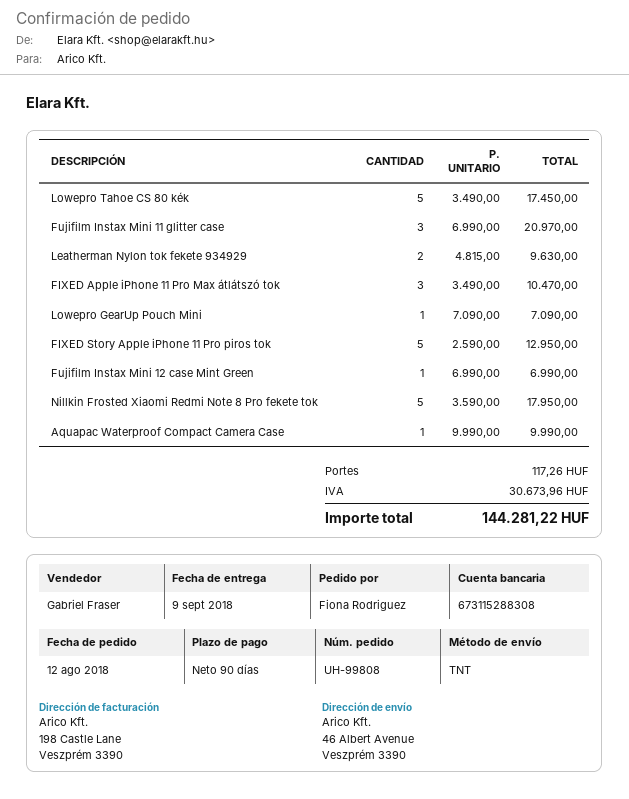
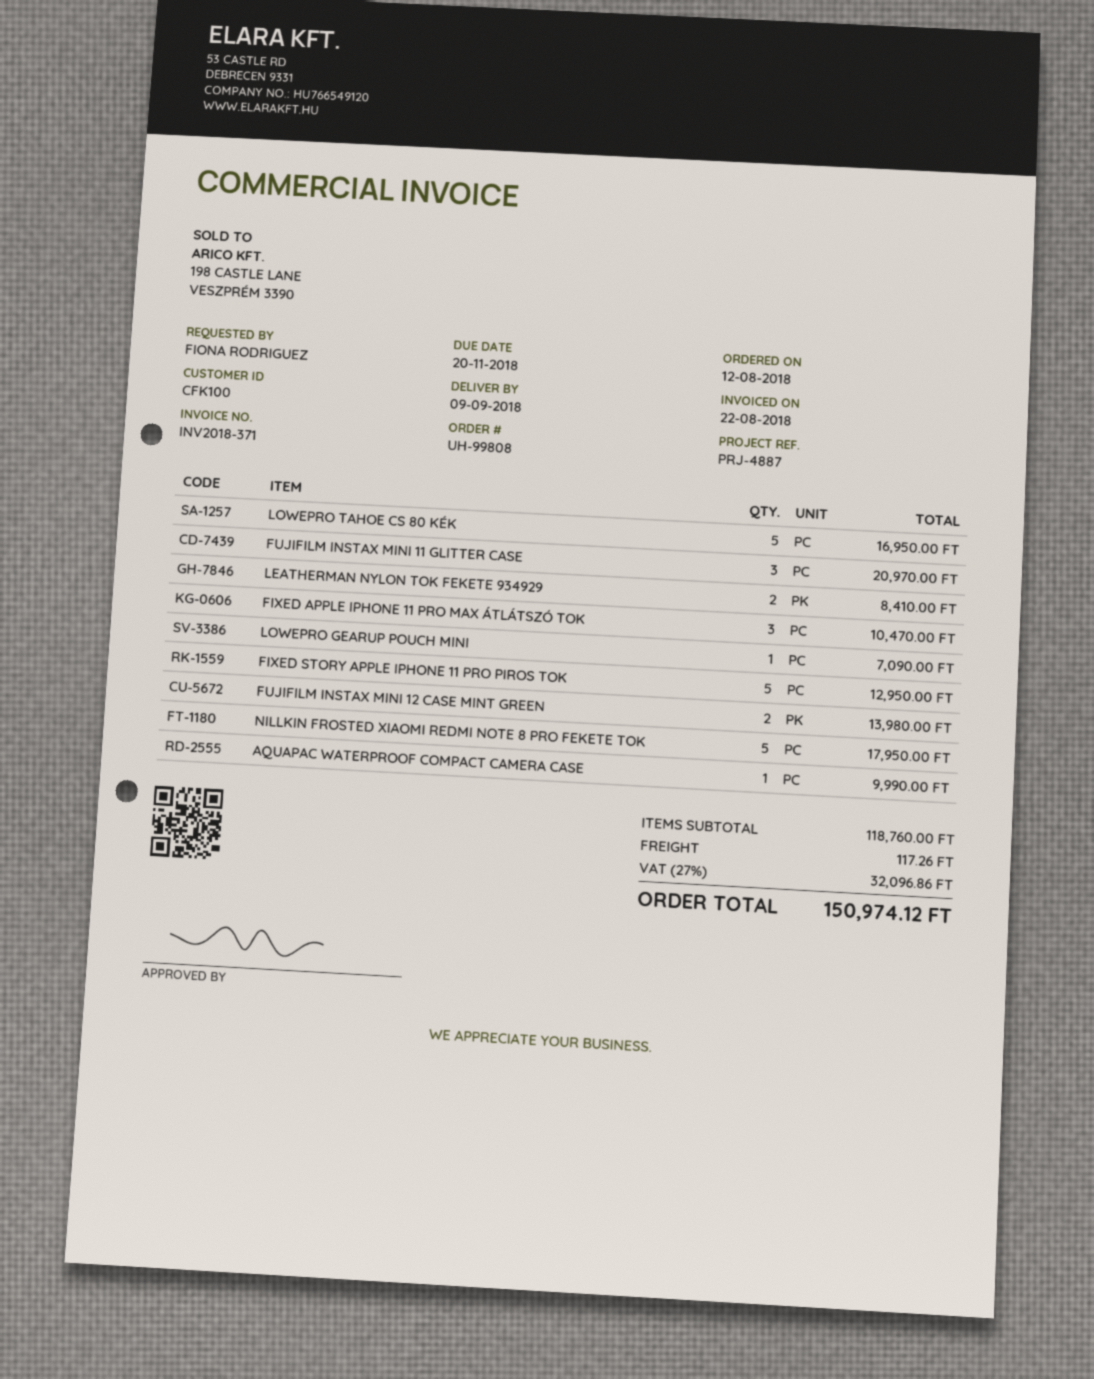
Lowepro Tahoe CS 80 kék: 5 for 17450.00 -> 5 for 16950.00
Leatherman Nylon tok fekete 934929: 2 for 9630.00 -> 2 for 8410.00
Fujifilm Instax Mini 12 case Mint Green: 1 for 6990.00 -> 2 for 13980.00
tax: 30673.96 -> 32096.86
total: 144281.22 -> 150974.12

